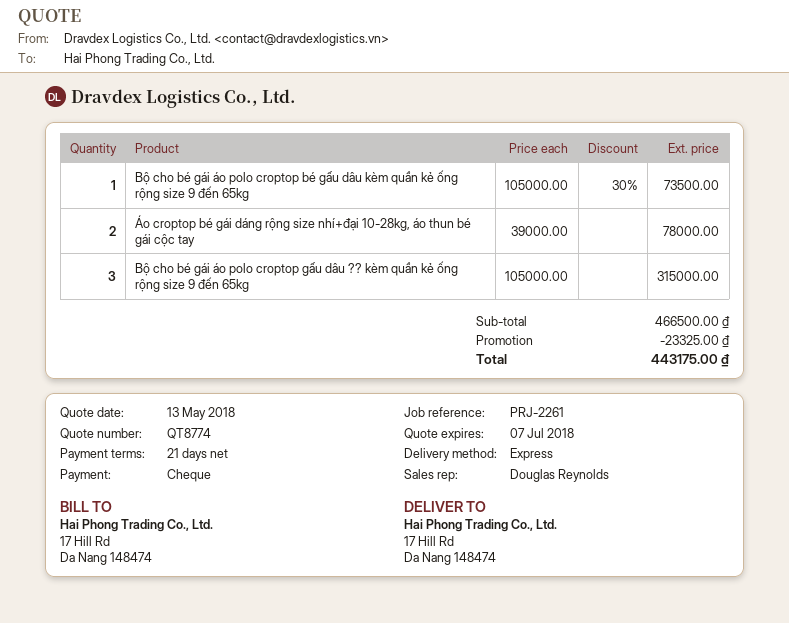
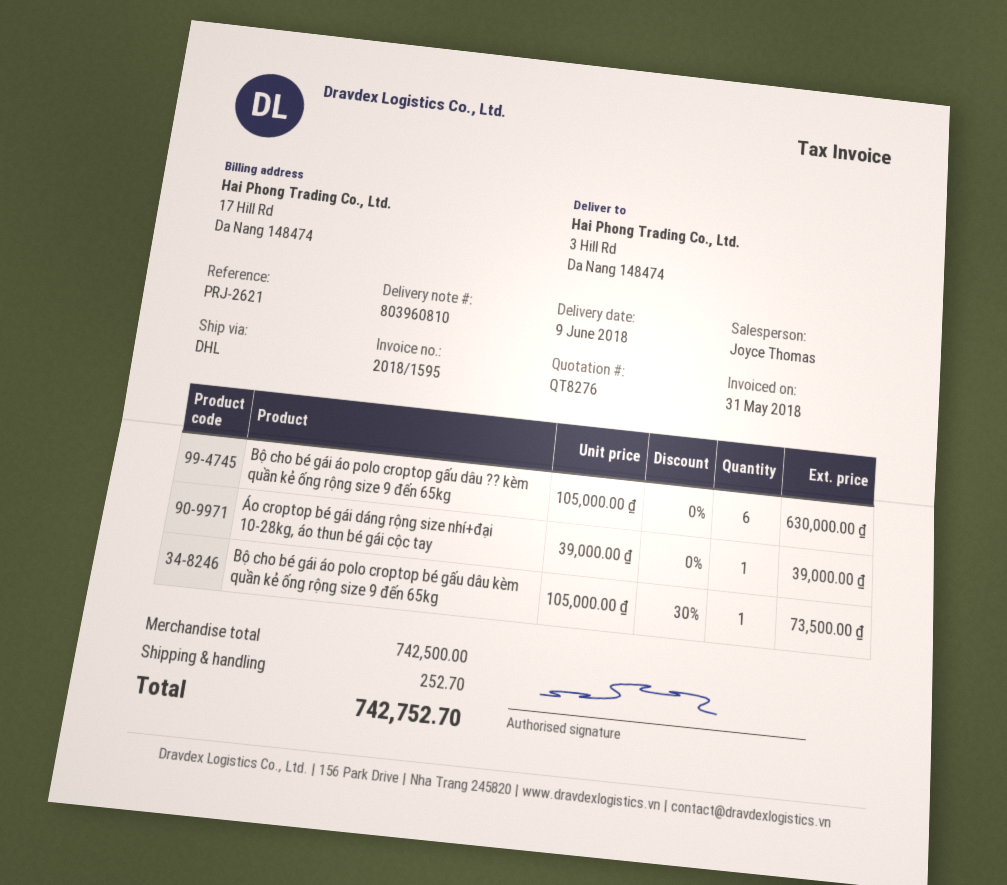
quote number: QT8774 -> QT8276
reference: PRJ-2261 -> PRJ-2621
sales rep: Douglas Reynolds -> Joyce Thomas
shipping method: express -> DHL
ship to: 17 Hill Rd, Da Nang 148474 -> 3 Hill Rd, Da Nang 148474
Áo croptop bé gái dáng rộng size nhí+đại 10-28kg, áo thun bé gái cộc tay: 2 x 39000.00 = 78000.00 -> 1 x 39000.00 = 39000.00
Bộ cho bé gái áo polo croptop gấu dâu ?? kèm quần kẻ ống rộng size 9 đến 65kg: 3 x 105000.00 = 315000.00 -> 6 x 105000.00 = 630000.00
subtotal: 466500.00 -> 742500.00
discount: 23325.00 -> none
shipping: none -> 252.70
total: 443175.00 -> 742752.70

